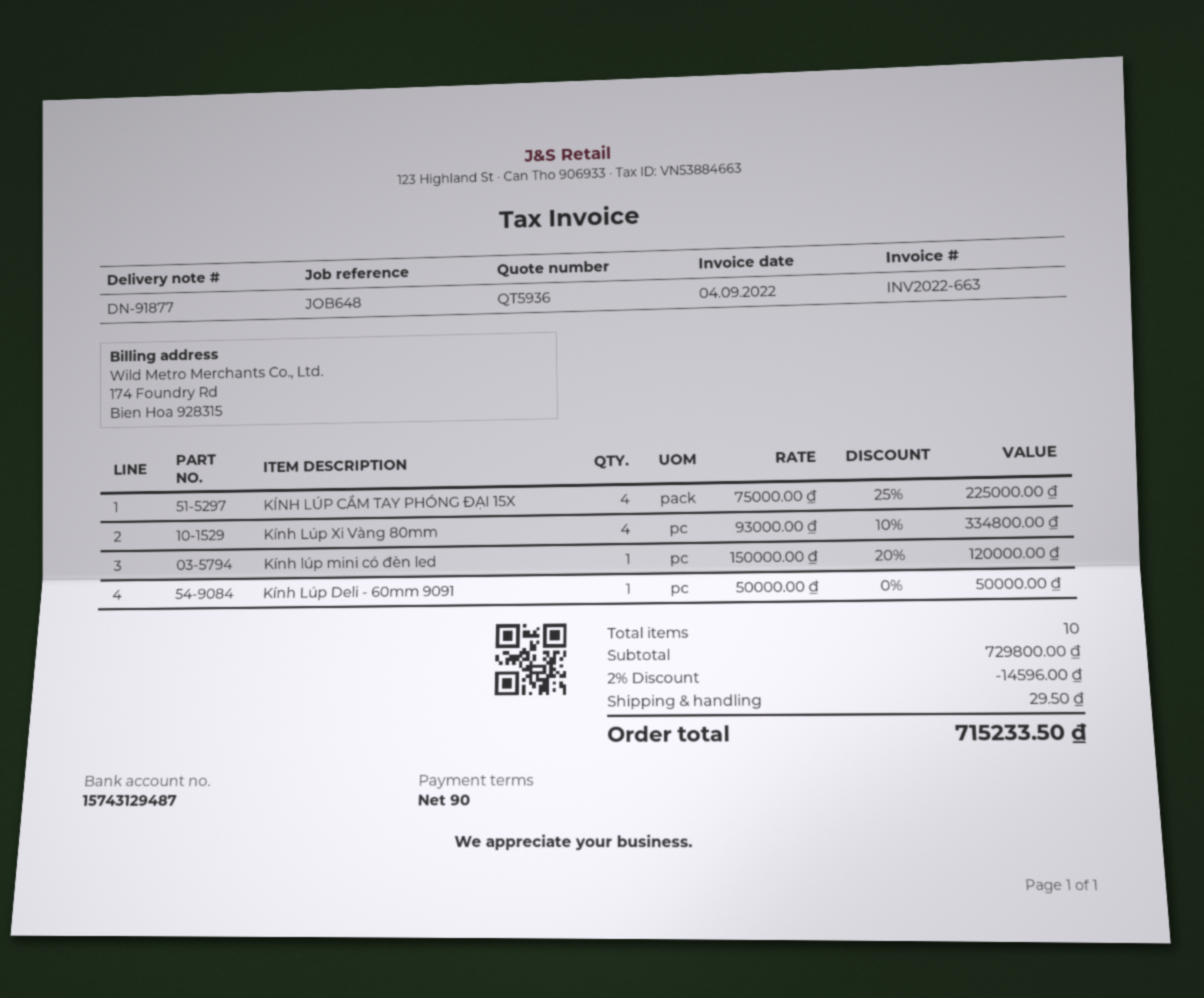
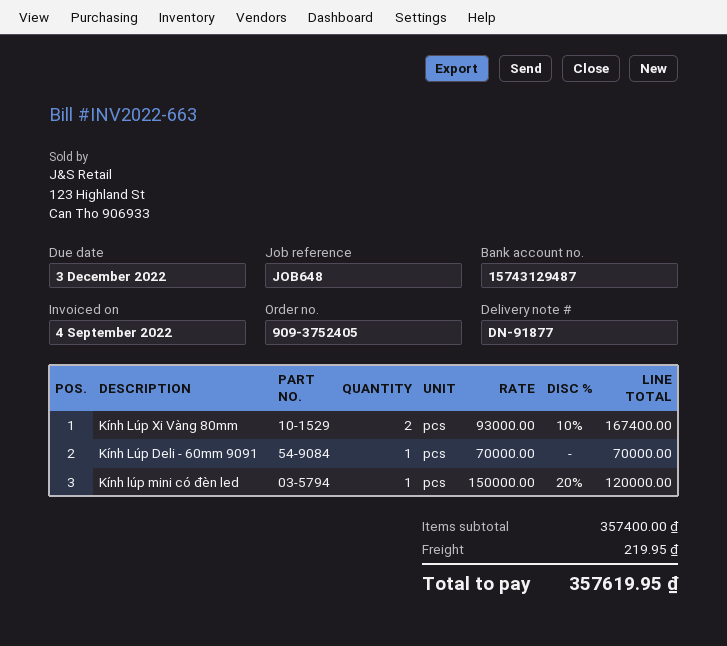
KÍNH LÚP CẦM TAY PHÓNG ĐẠI 15X: 4 x 75000.00 - 25% = 225000.00 -> none
Kính Lúp Xi Vàng 80mm: 4 x 93000.00 - 10% = 334800.00 -> 2 x 93000.00 - 10% = 167400.00
Kính Lúp Deli - 60mm 9091: 1 x 50000.00 = 50000.00 -> 1 x 70000.00 = 70000.00
subtotal: 729800.00 -> 357400.00
discount: 2% = 14596.00 -> none
shipping: 29.50 -> 219.95
total: 715233.50 -> 357619.95

